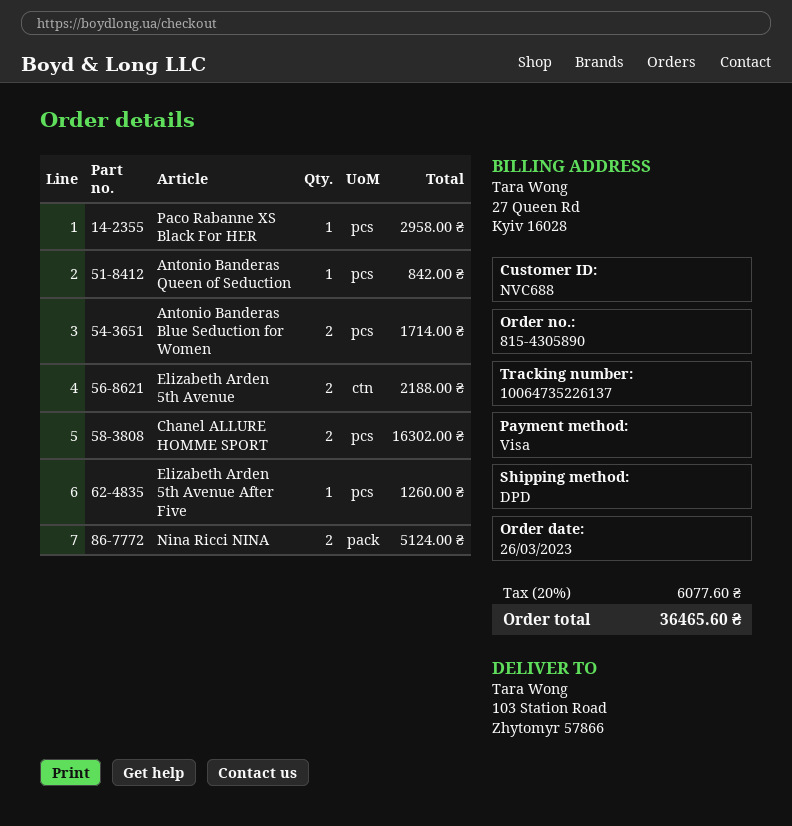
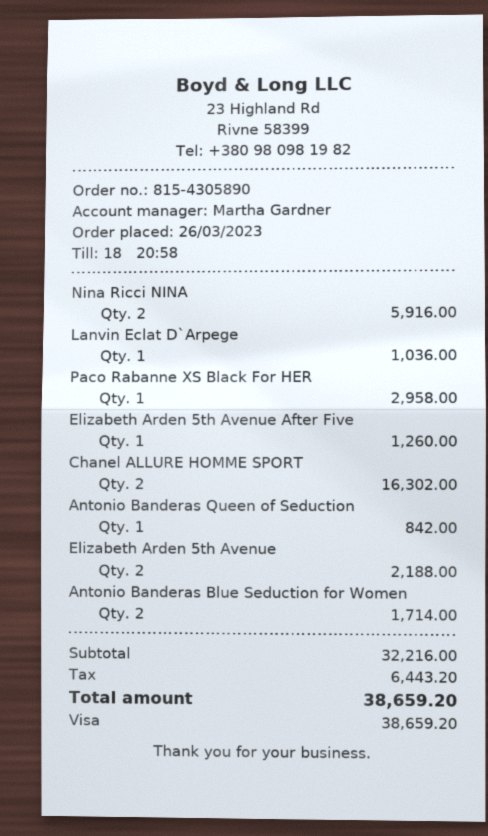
Nina Ricci NINA: 2 for 5124.00 -> 2 for 5916.00
Lanvin Eclat D`Arpege: none -> 1 for 1036.00
tax: 6077.60 -> 6443.20
total: 36465.60 -> 38659.20

